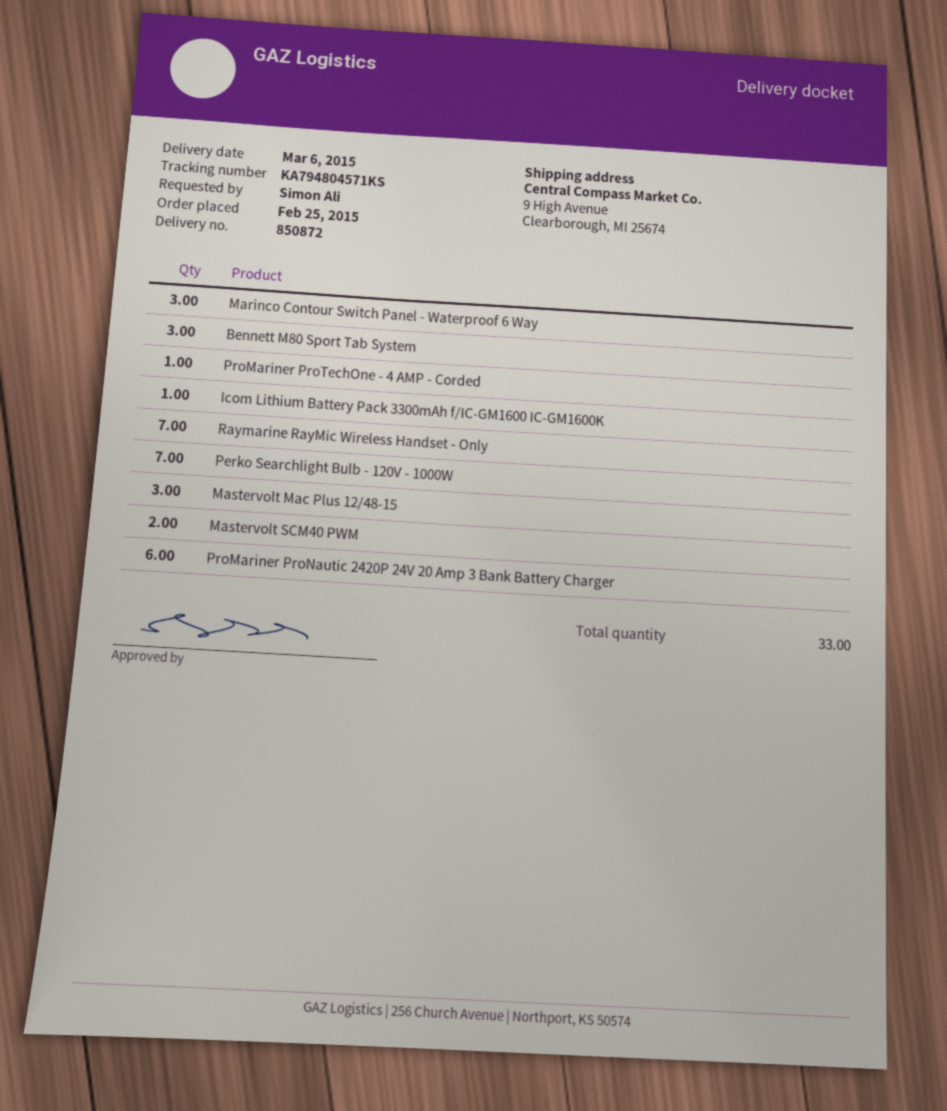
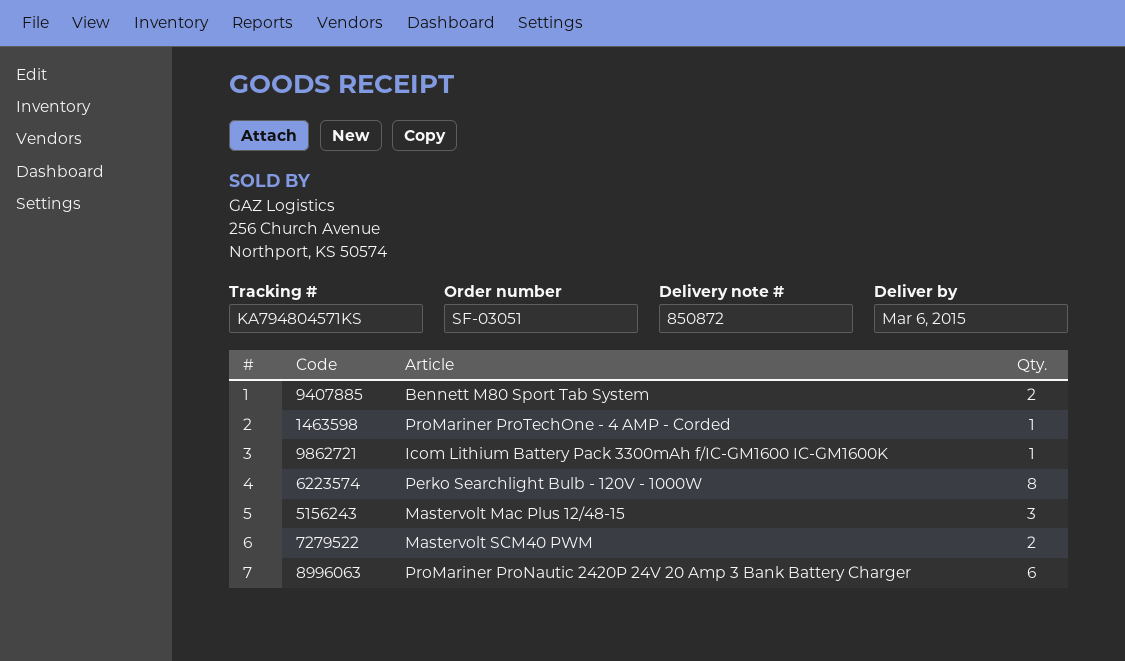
Marinco Contour Switch Panel - Waterproof 6 Way: 3 -> none
Bennett M80 Sport Tab System: 3 -> 2
Raymarine RayMic Wireless Handset - Only: 7 -> none
Perko Searchlight Bulb - 120V - 1000W: 7 -> 8

